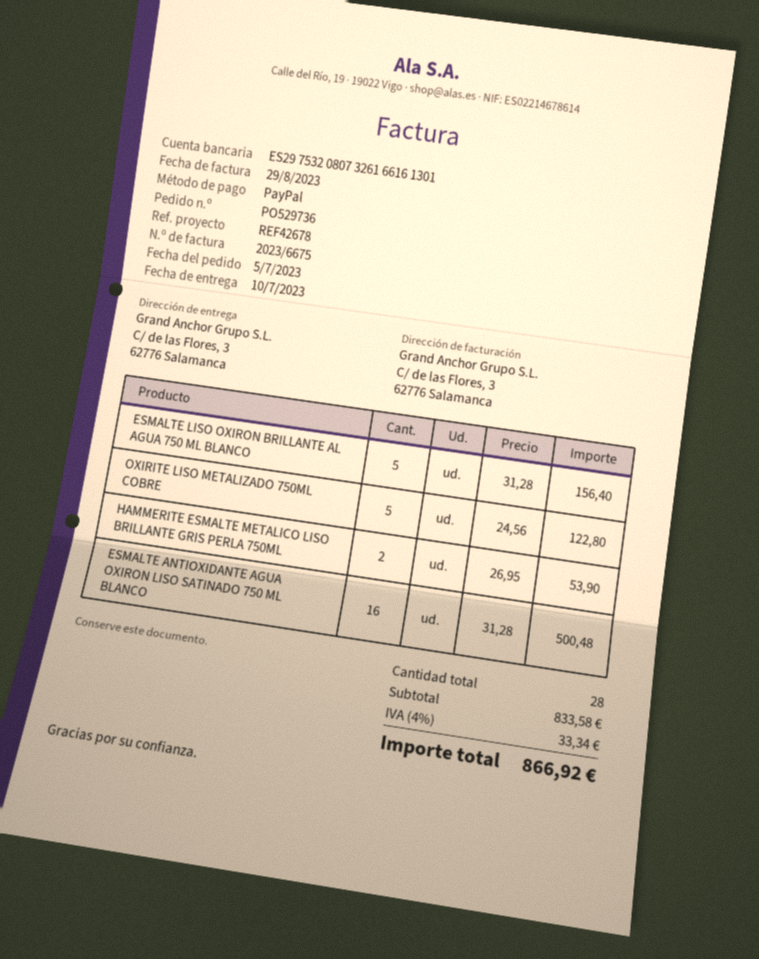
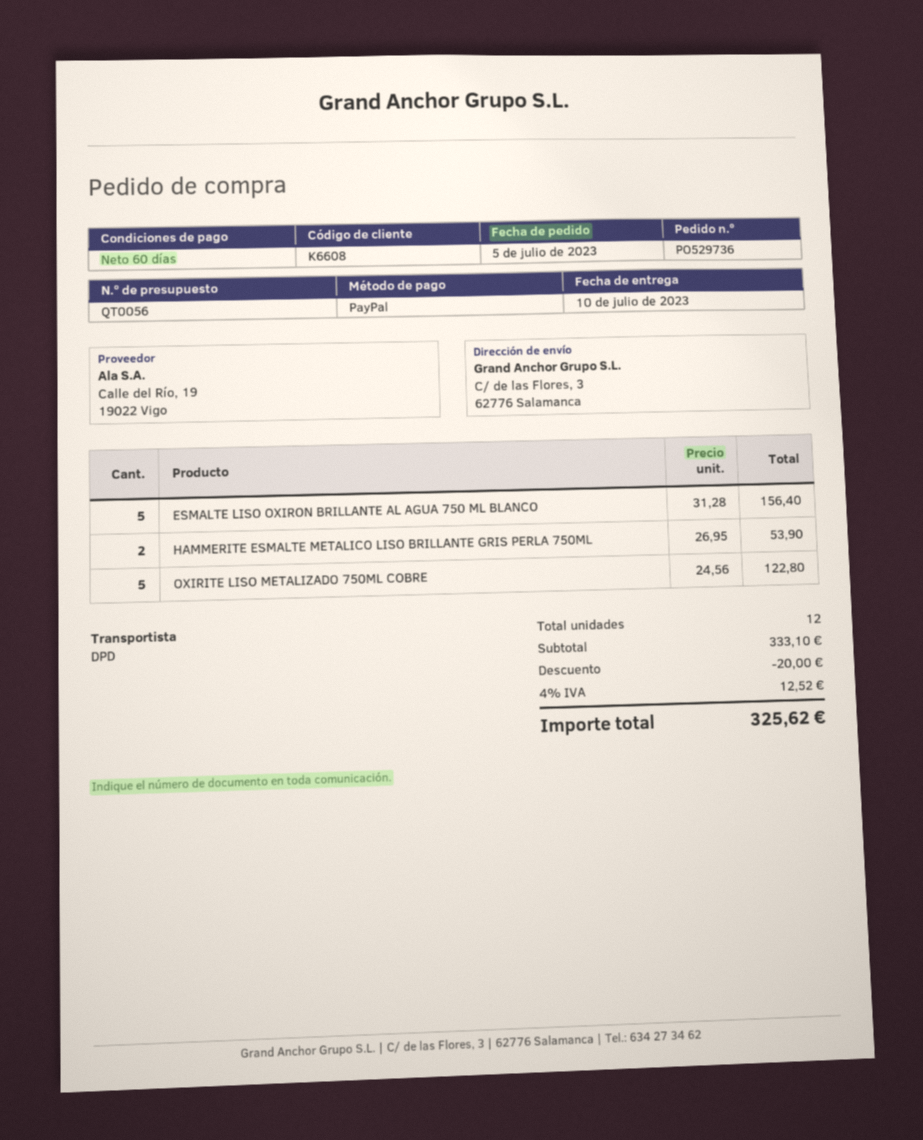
ESMALTE ANTIOXIDANTE AGUA OXIRON LISO SATINADO 750 ML BLANCO: 16 x 31.28 = 500.48 -> none
total quantity: 28 -> 12
subtotal: 833.58 -> 333.10
discount: none -> 20.00
tax: 4% = 33.34 -> 4% = 12.52
total: 866.92 -> 325.62

